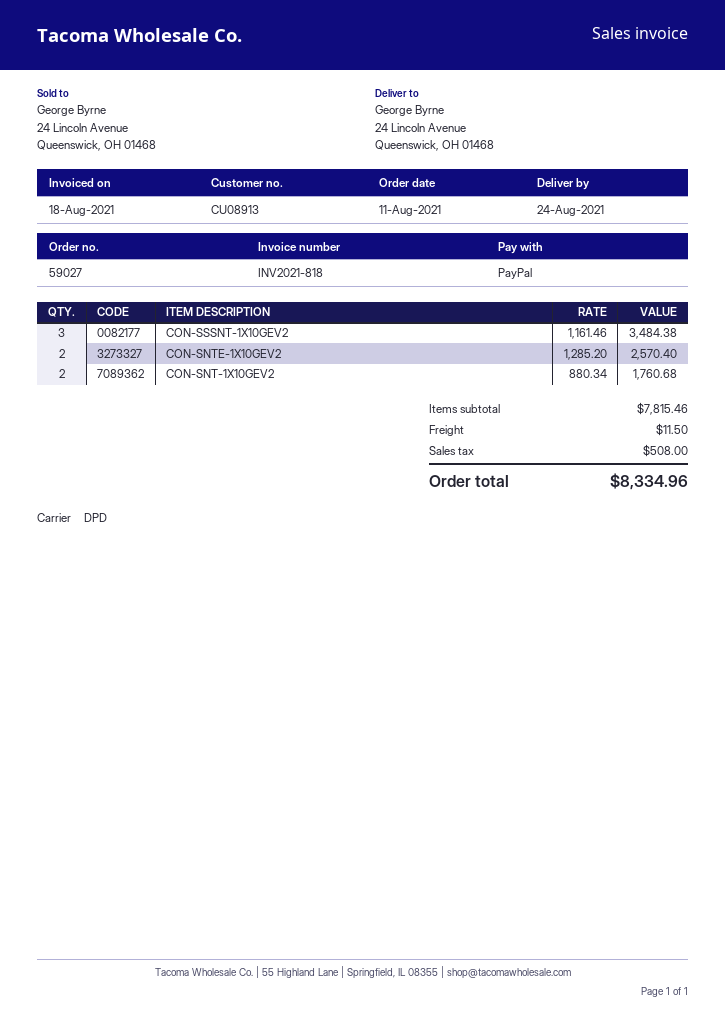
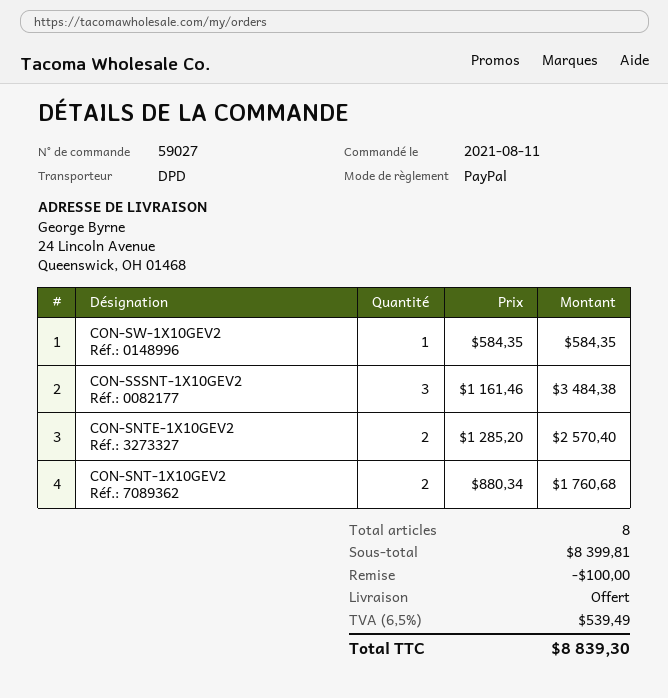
CON-SW-1X10GEV2: none -> 1 x 584.35 = 584.35
subtotal: 7815.46 -> 8399.81
discount: none -> 100.00
shipping: 11.50 -> 0.00
tax: 508.00 -> 539.49
total: 8334.96 -> 8839.30

